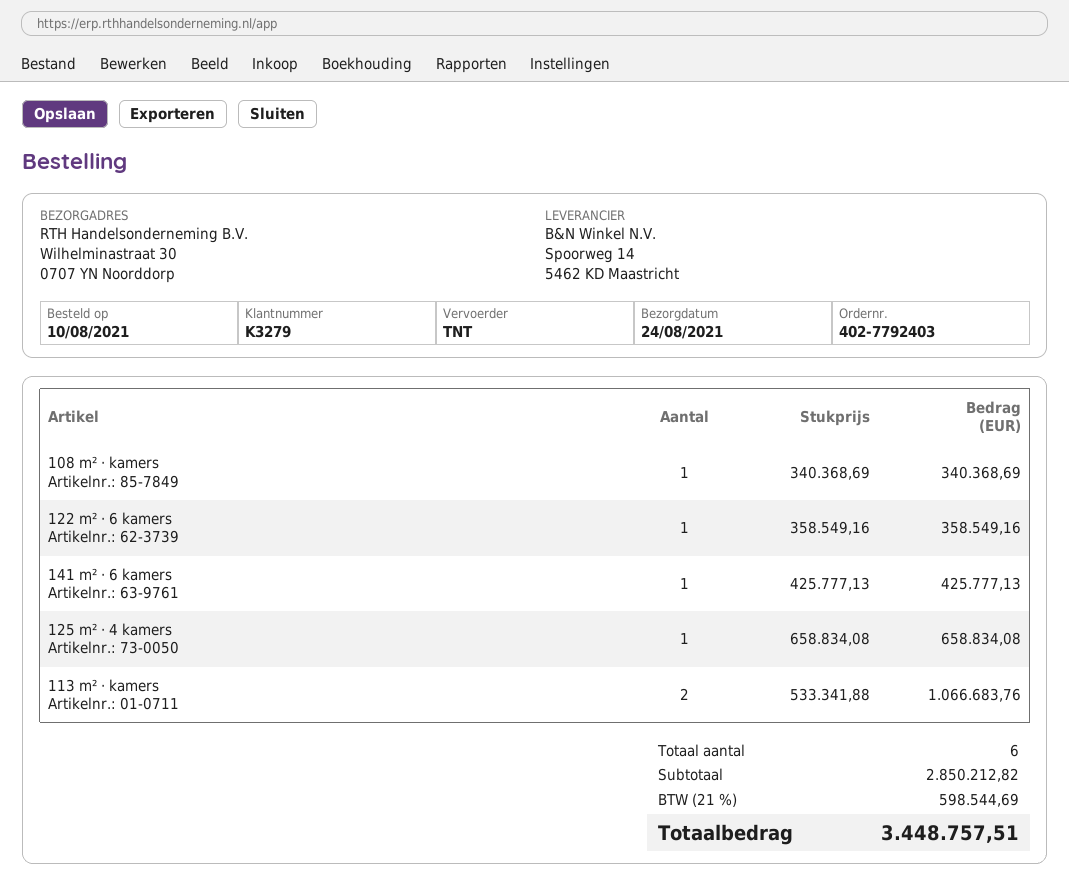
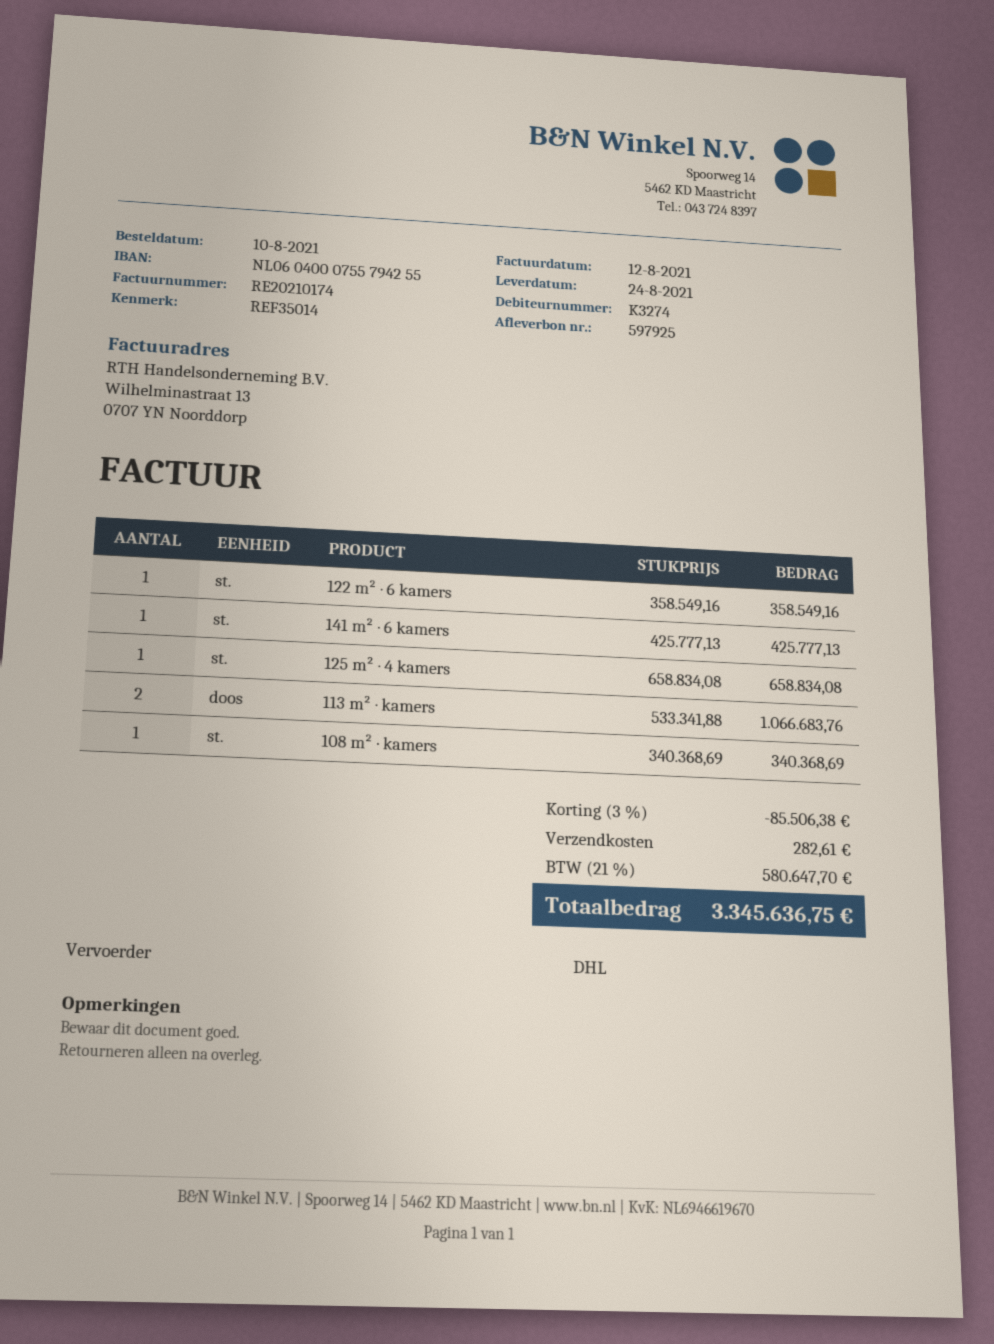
customer number: K3279 -> K3274
shipping method: TNT -> DHL
discount: none -> 3% = 85506.38
shipping: none -> 282.61
tax: 21% = 598544.69 -> 21% = 580647.70
total: 3448757.51 -> 3345636.75

